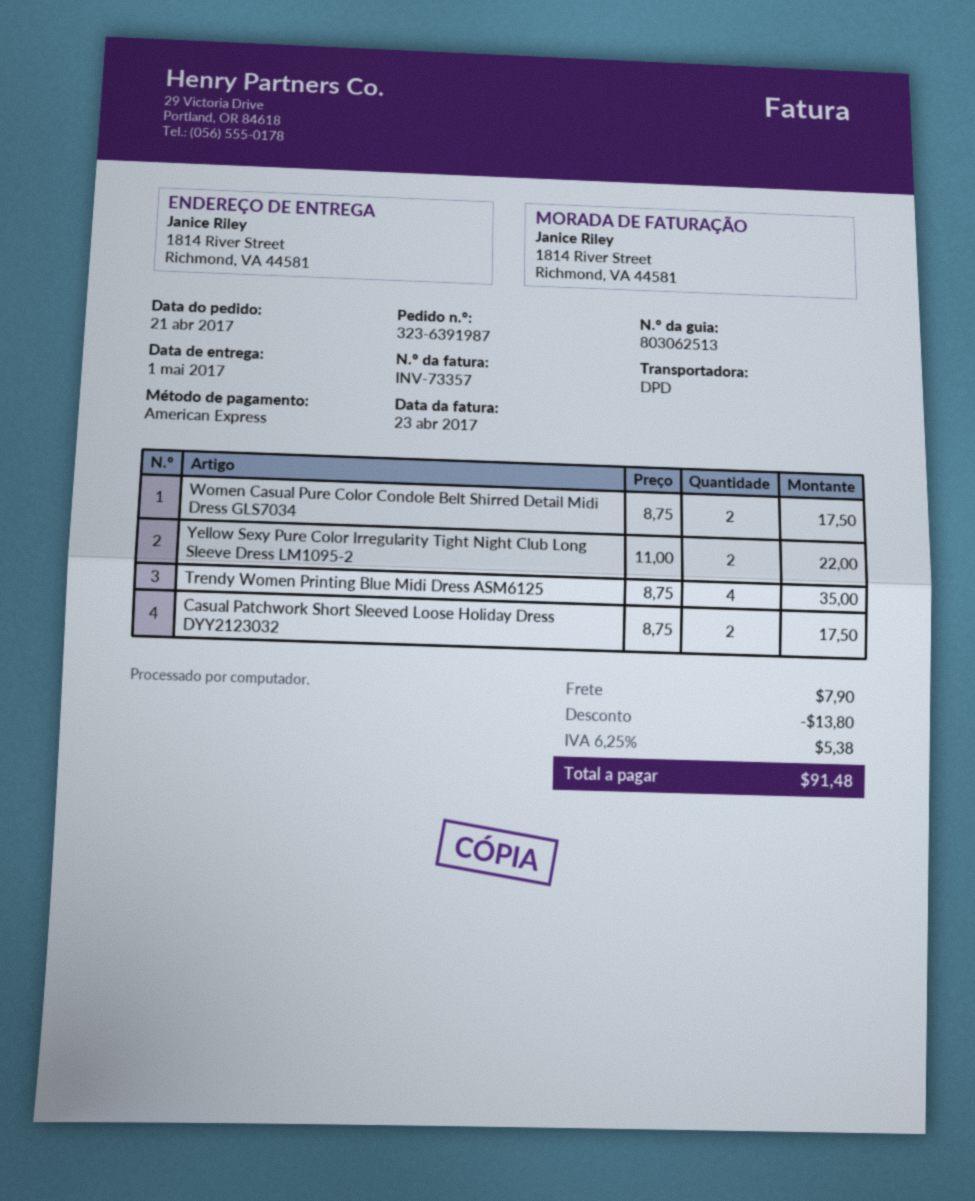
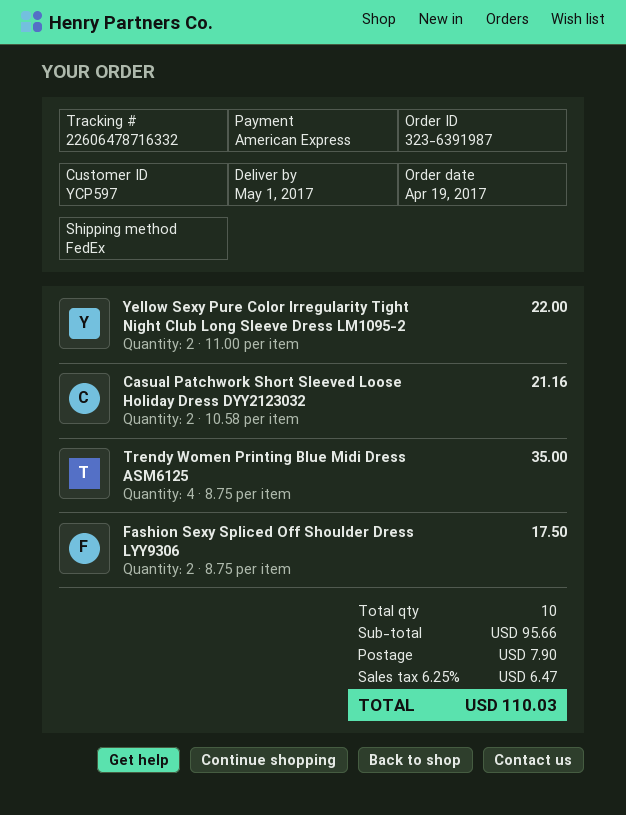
order date: 2017-04-21 -> 2017-04-19
shipping method: DPD -> FedEx
Women Casual Pure Color Condole Belt Shirred Detail Midi Dress GLS7034: 2 x 8.75 = 17.50 -> none
Casual Patchwork Short Sleeved Loose Holiday Dress DYY2123032: 2 x 8.75 = 17.50 -> 2 x 10.58 = 21.16
Fashion Sexy Spliced Off Shoulder Dress LYY9306: none -> 2 x 8.75 = 17.50
discount: 13.80 -> none
tax: 6.25% = 5.38 -> 6.25% = 6.47
total: 91.48 -> 110.03

